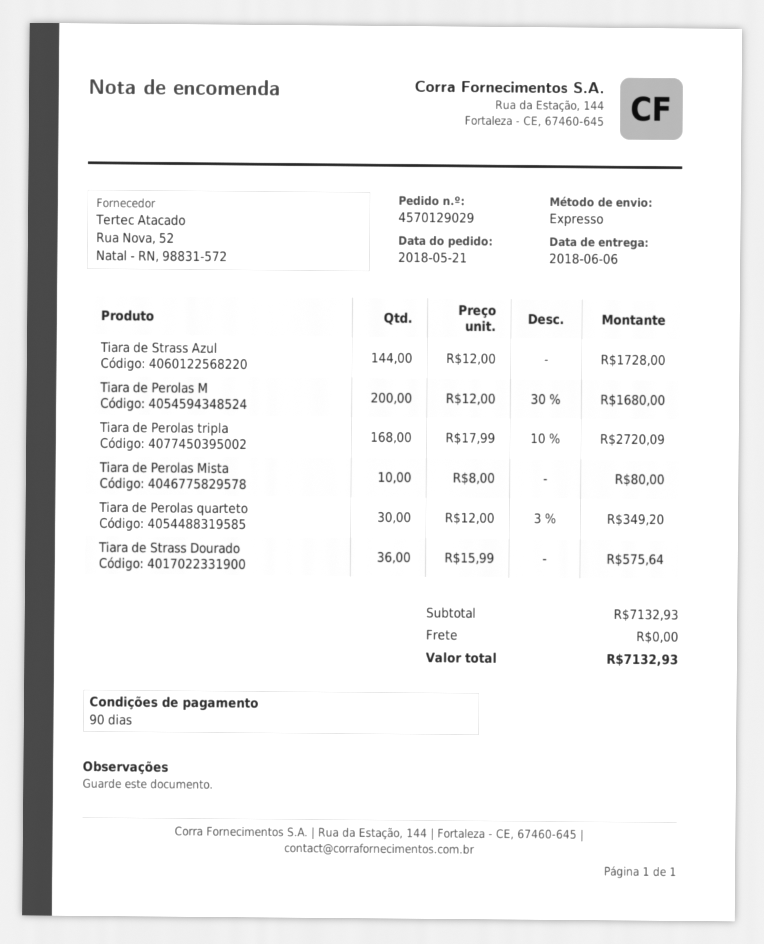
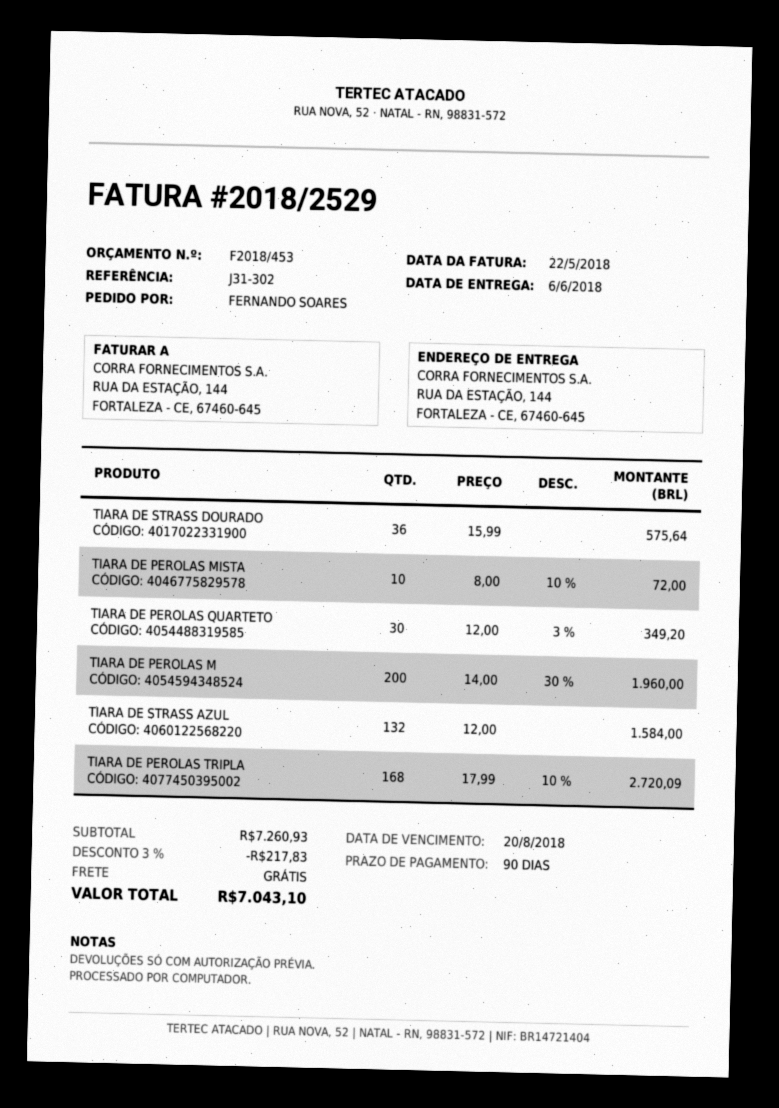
Tiara de Strass Azul: 144 x 12.00 = 1728.00 -> 132 x 12.00 = 1584.00
Tiara de Perolas M: 200 x 12.00 - 30% = 1680.00 -> 200 x 14.00 - 30% = 1960.00
Tiara de Perolas Mista: 10 x 8.00 = 80.00 -> 10 x 8.00 - 10% = 72.00
subtotal: 7132.93 -> 7260.93
discount: none -> 3% = 217.83
total: 7132.93 -> 7043.10

